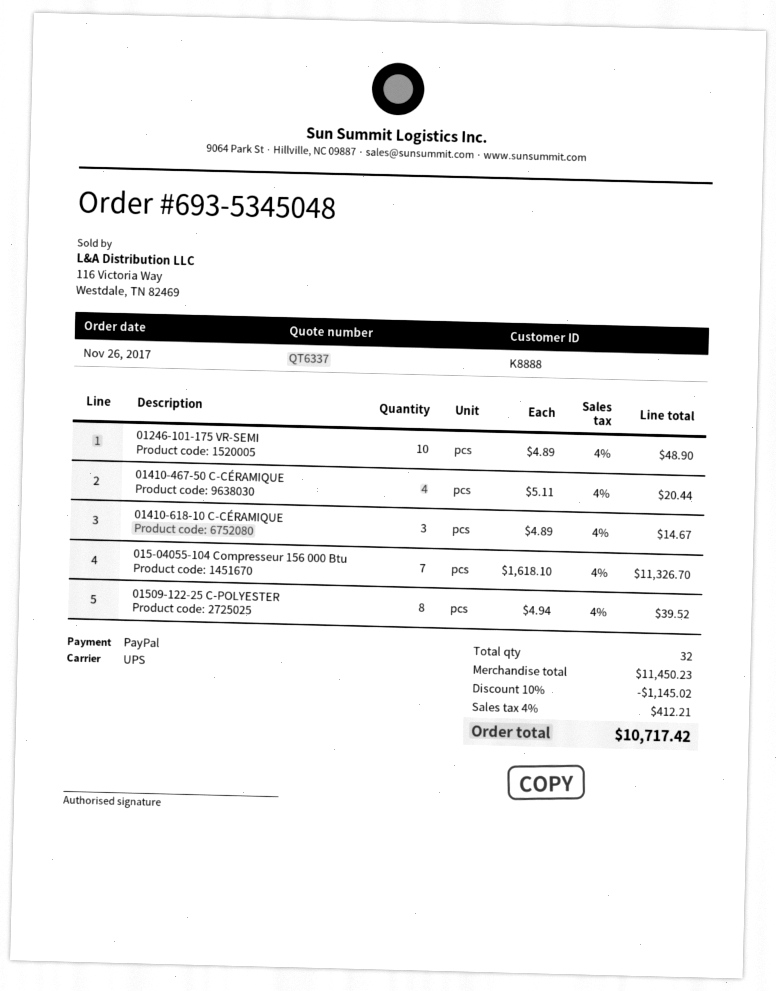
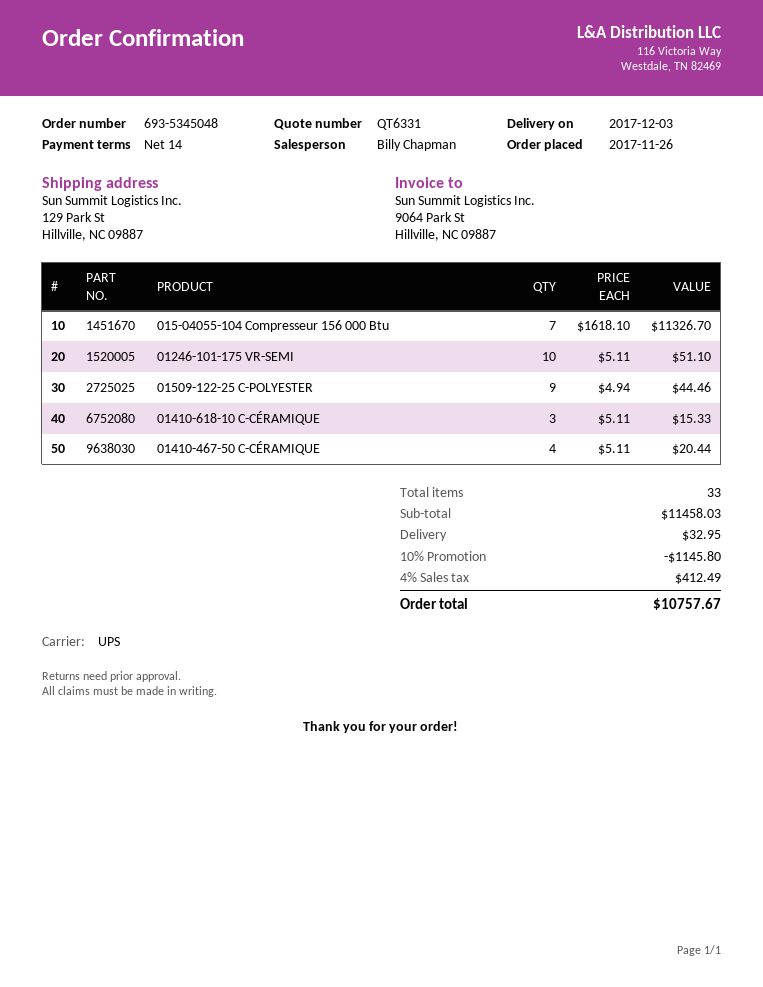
quote number: QT6337 -> QT6331
01246-101-175 VR-SEMI: 10 x 4.89 = 48.90 -> 10 x 5.11 = 51.10
01410-618-10 C-CÉRAMIQUE: 3 x 4.89 = 14.67 -> 3 x 5.11 = 15.33
01509-122-25 C-POLYESTER: 8 x 4.94 = 39.52 -> 9 x 4.94 = 44.46
total quantity: 32 -> 33
subtotal: 11450.23 -> 11458.03
discount: 10% = 1145.02 -> 10% = 1145.80
shipping: none -> 32.95
tax: 4% = 412.21 -> 4% = 412.49
total: 10717.42 -> 10757.67

